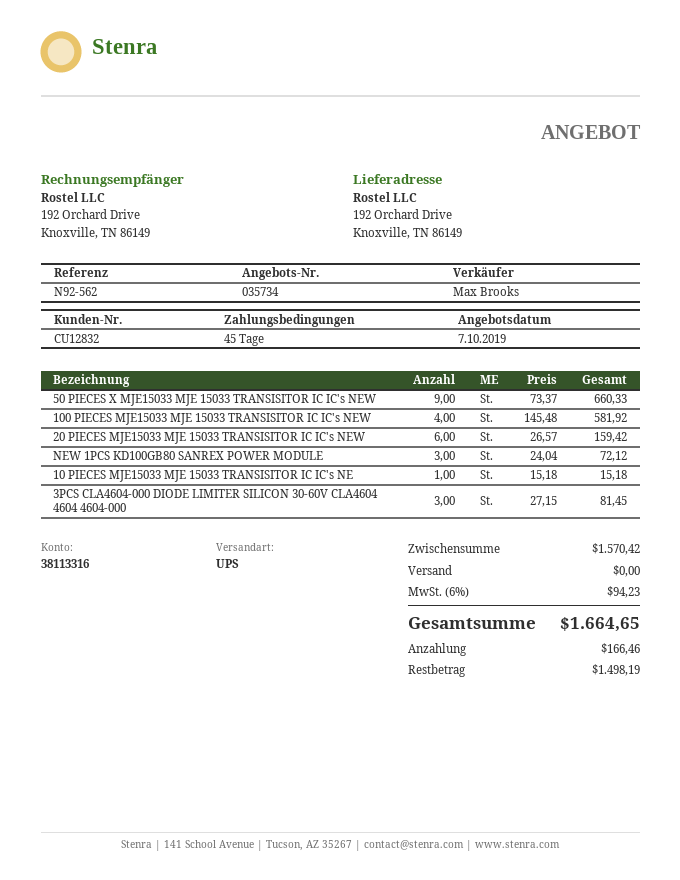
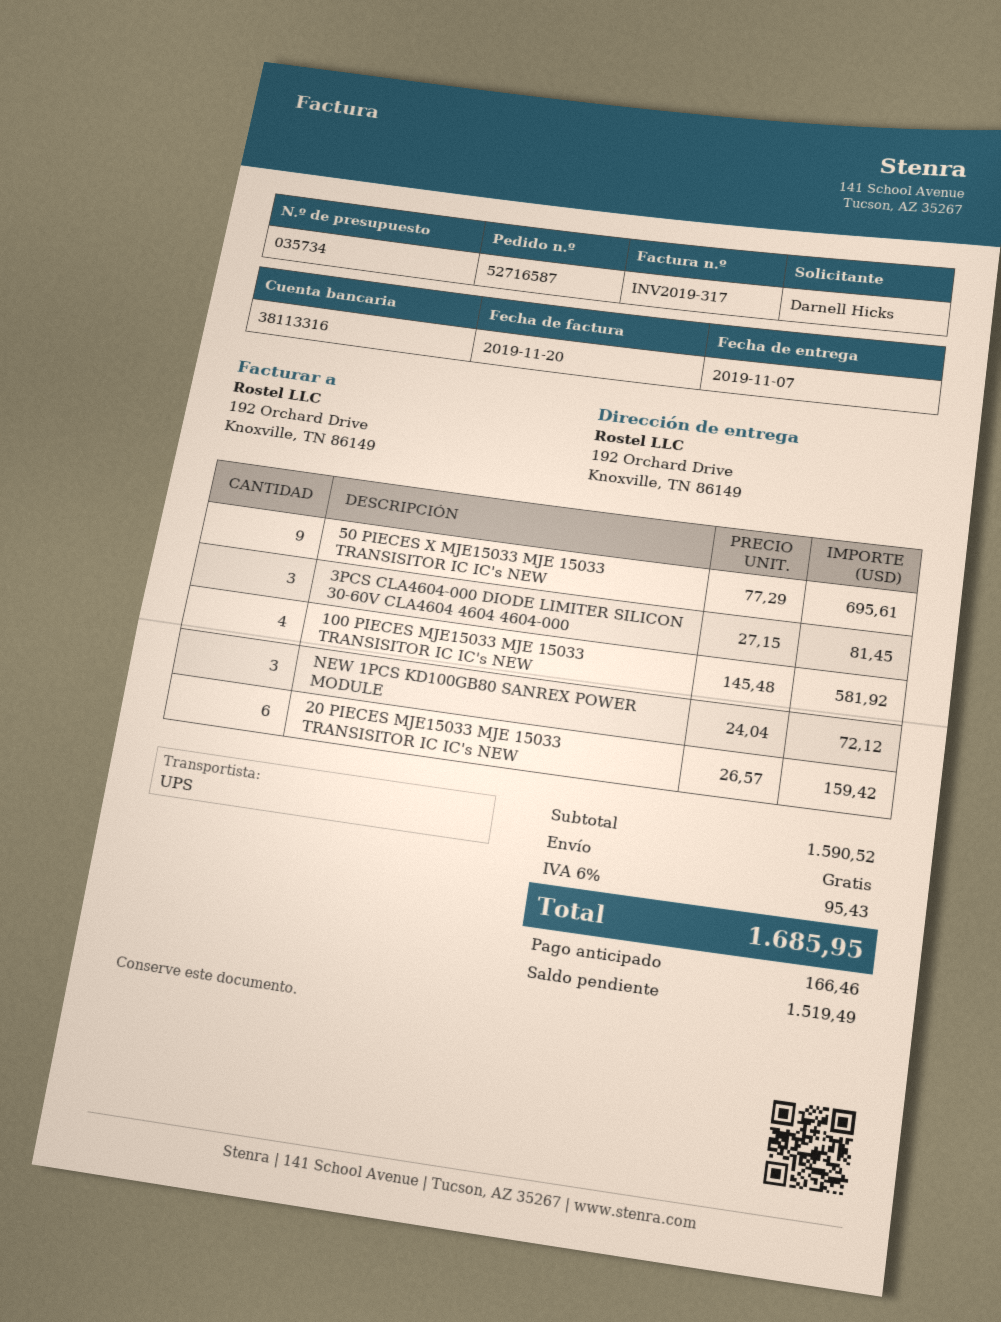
50 PIECES X MJE15033 MJE 15033 TRANSISITOR IC IC's NEW: 9 x 73.37 = 660.33 -> 9 x 77.29 = 695.61
10 PIECES MJE15033 MJE 15033 TRANSISITOR IC IC's NE: 1 x 15.18 = 15.18 -> none
subtotal: 1570.42 -> 1590.52
tax: 6% = 94.23 -> 6% = 95.43
total: 1664.65 -> 1685.95
balance: 1498.19 -> 1519.49

